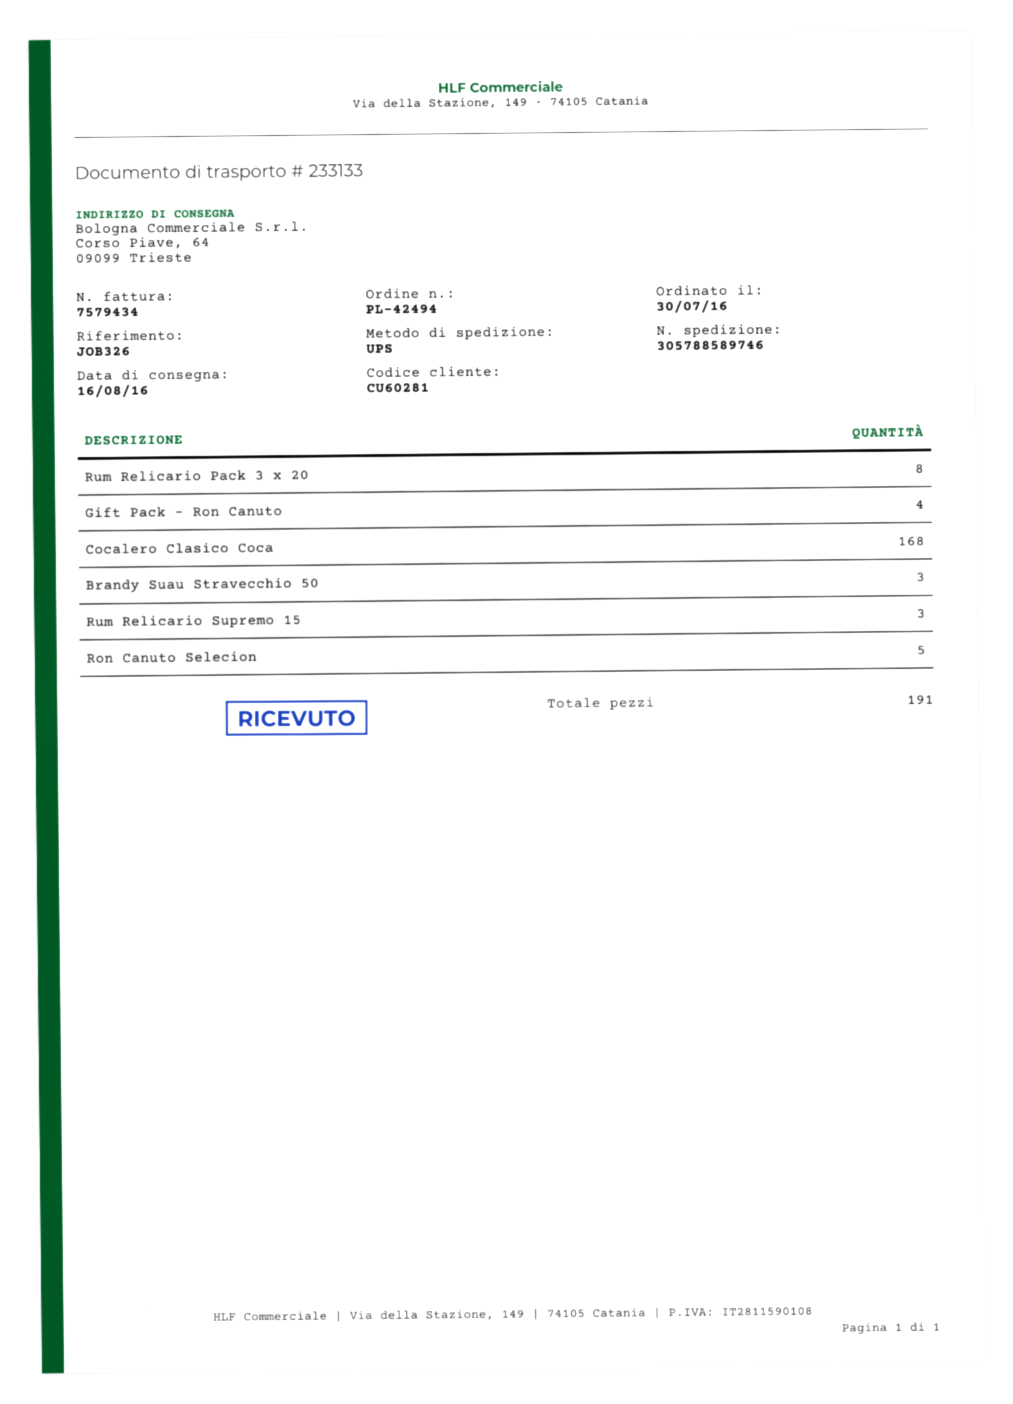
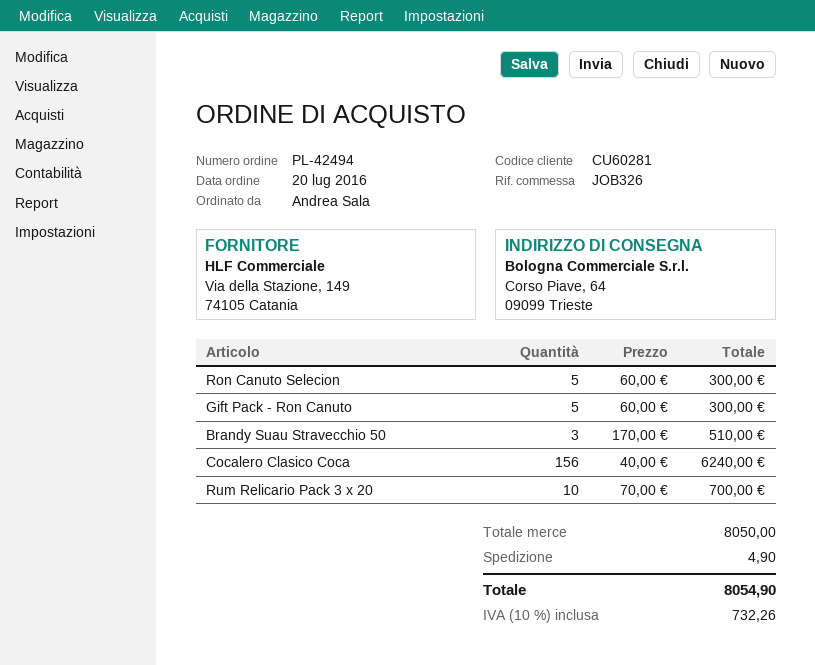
order date: 2016-07-30 -> 2016-07-20
Rum Relicario Pack 3 x 20: 8 -> 10
Gift Pack - Ron Canuto: 4 -> 5
Cocalero Clasico Coca: 168 -> 156
Rum Relicario Supremo 15: 3 -> none

